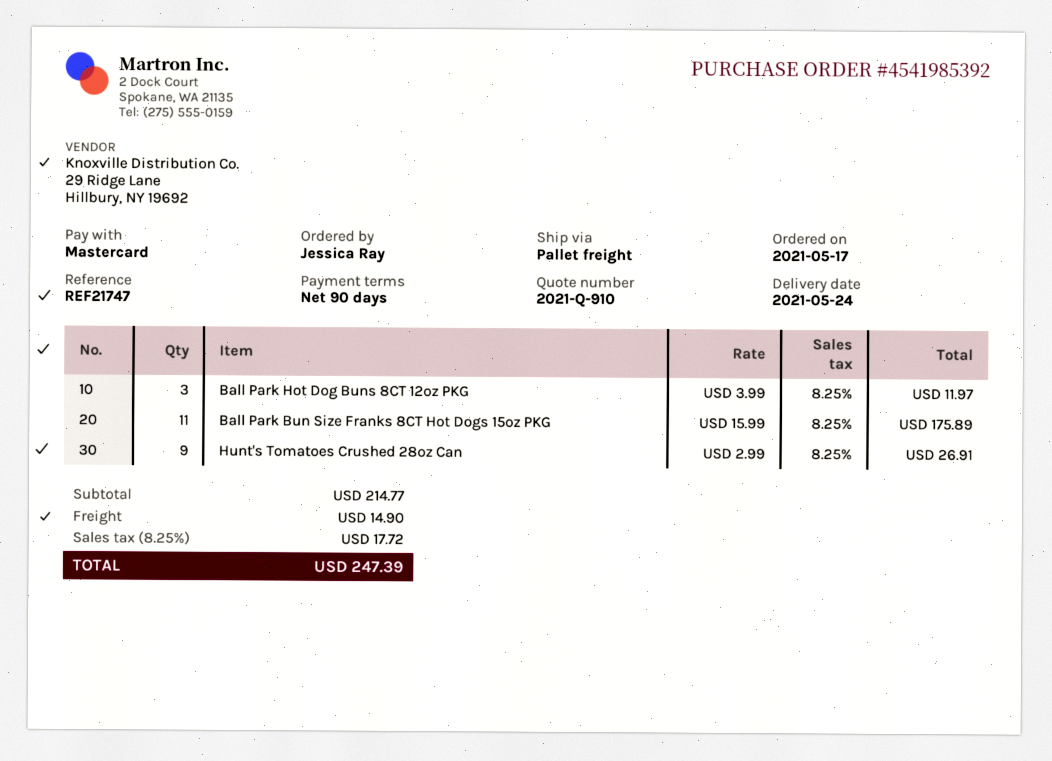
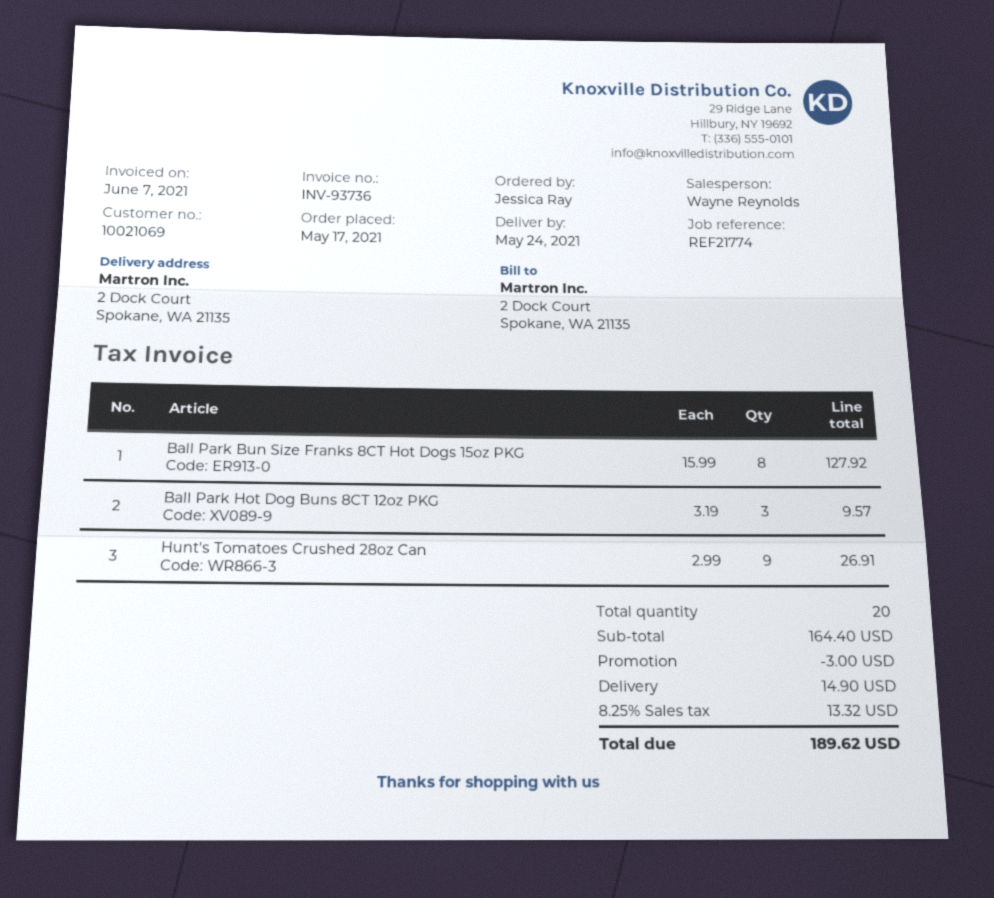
reference: REF21747 -> REF21774
Ball Park Hot Dog Buns 8CT 12oz PKG: 3 x 3.99 = 11.97 -> 3 x 3.19 = 9.57
Ball Park Bun Size Franks 8CT Hot Dogs 15oz PKG: 11 x 15.99 = 175.89 -> 8 x 15.99 = 127.92
subtotal: 214.77 -> 164.40
discount: none -> 3.00
tax: 8.25% = 17.72 -> 8.25% = 13.32
total: 247.39 -> 189.62

